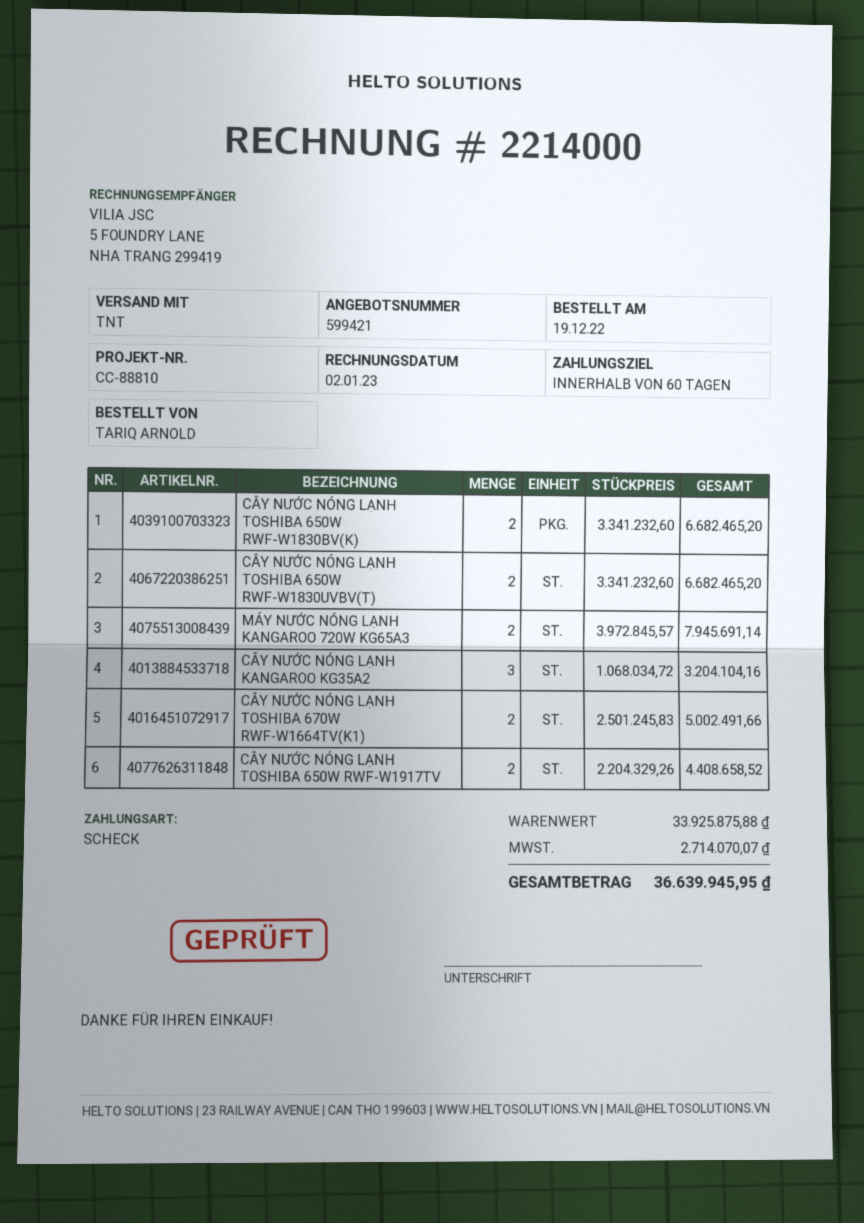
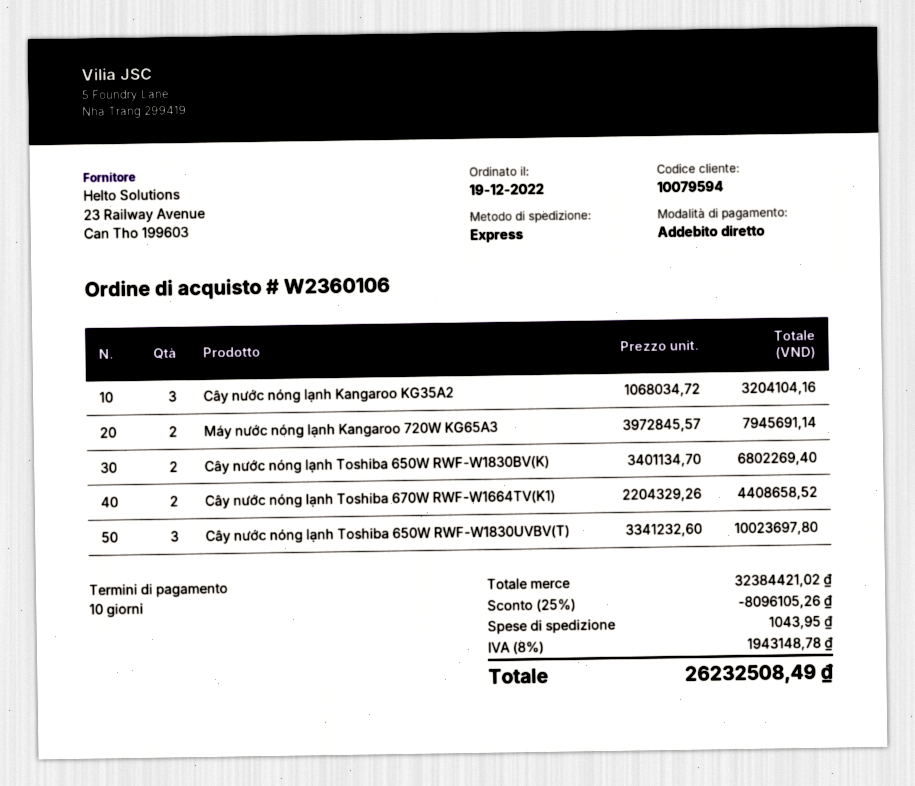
payment terms: 60 days -> 10 days
payment method: cheque -> direct debit
shipping method: TNT -> express
CÂY NƯỚC NÓNG LẠNH TOSHIBA 650W RWF-W1830BV(K): 2 x 3341232.60 = 6682465.20 -> 2 x 3401134.70 = 6802269.40
CÂY NƯỚC NÓNG LẠNH TOSHIBA 650W RWF-W1830UVBV(T): 2 x 3341232.60 = 6682465.20 -> 3 x 3341232.60 = 10023697.80
CÂY NƯỚC NÓNG LẠNH TOSHIBA 670W RWF-W1664TV(K1): 2 x 2501245.83 = 5002491.66 -> 2 x 2204329.26 = 4408658.52
CÂY NƯỚC NÓNG LẠNH TOSHIBA 650W RWF-W1917TV: 2 x 2204329.26 = 4408658.52 -> none
subtotal: 33925875.88 -> 32384421.02
discount: none -> 25% = 8096105.26
shipping: none -> 1043.95
tax: 2714070.07 -> 1943148.78
total: 36639945.95 -> 26232508.49

